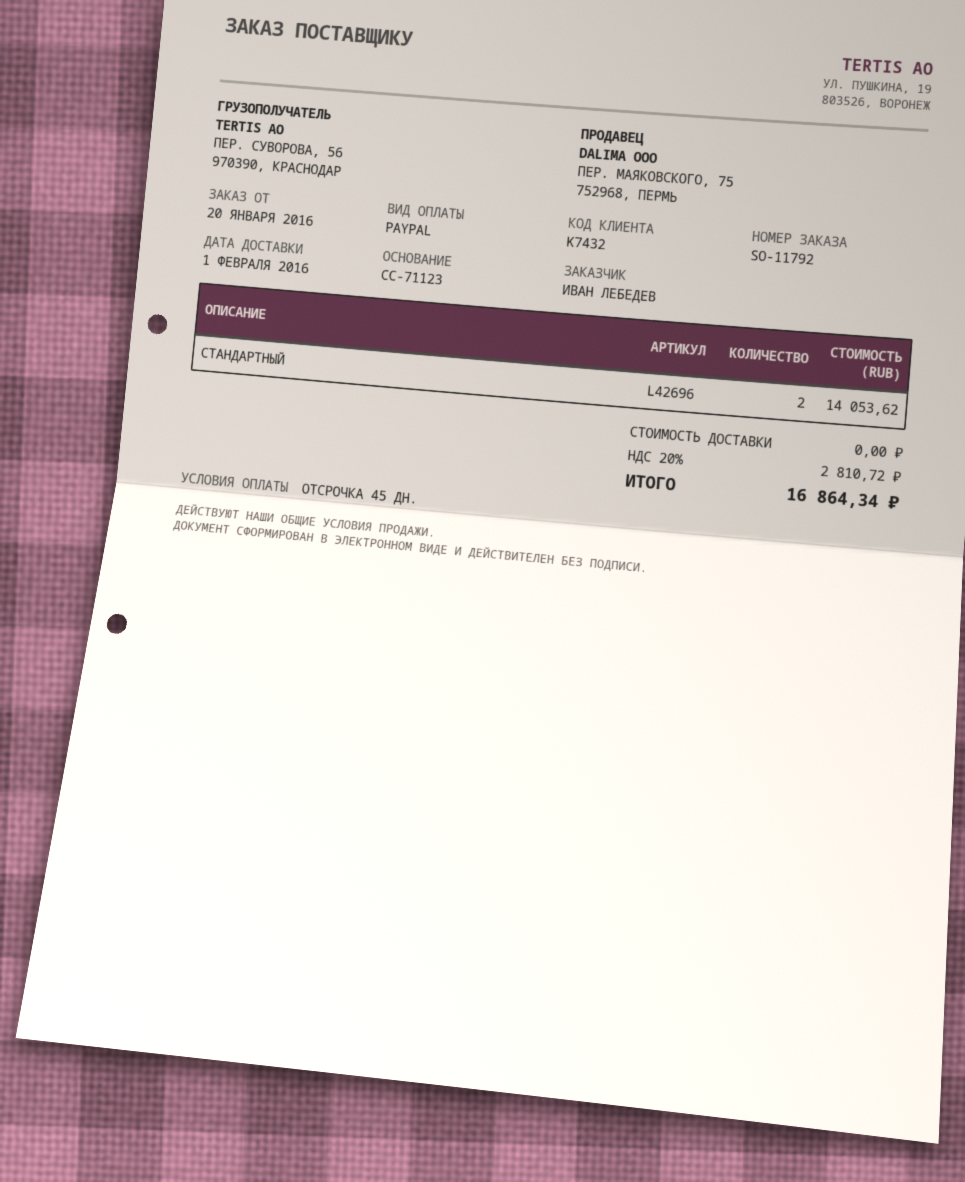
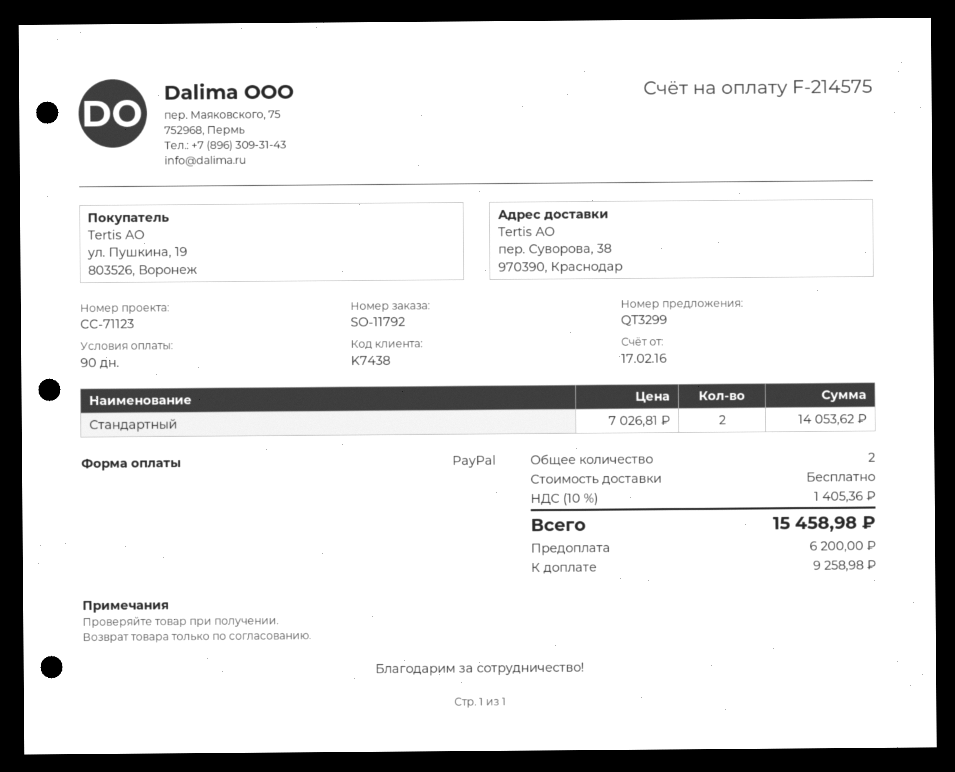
payment terms: 45 days -> 90 days
customer number: K7432 -> K7438
ship to: ПЕР. СУВОРОВА, 56, 970390, КРАСНОДАР -> пер. Суворова, 38, 970390, Краснодар
tax: 20% = 2810.72 -> 10% = 1405.36
total: 16864.34 -> 15458.98

